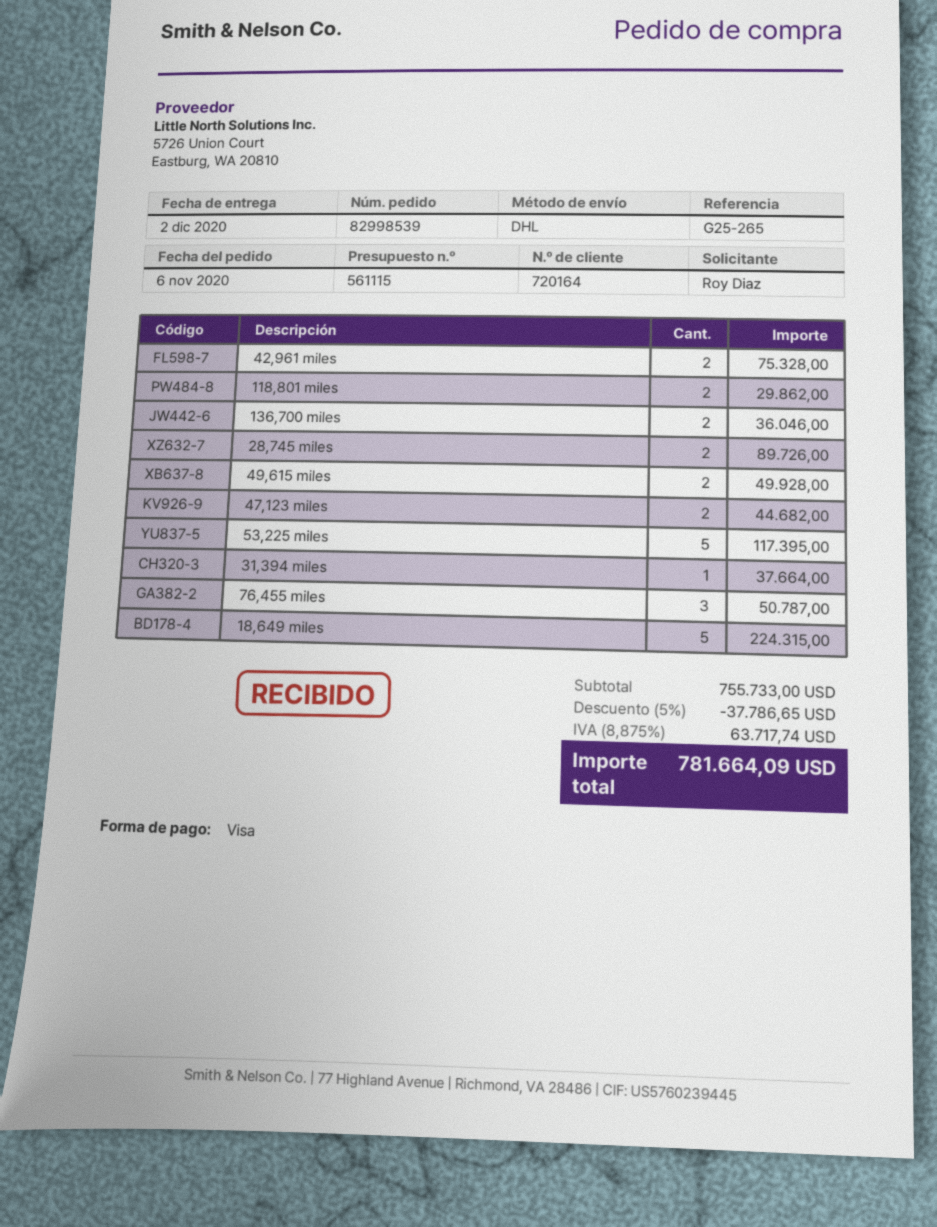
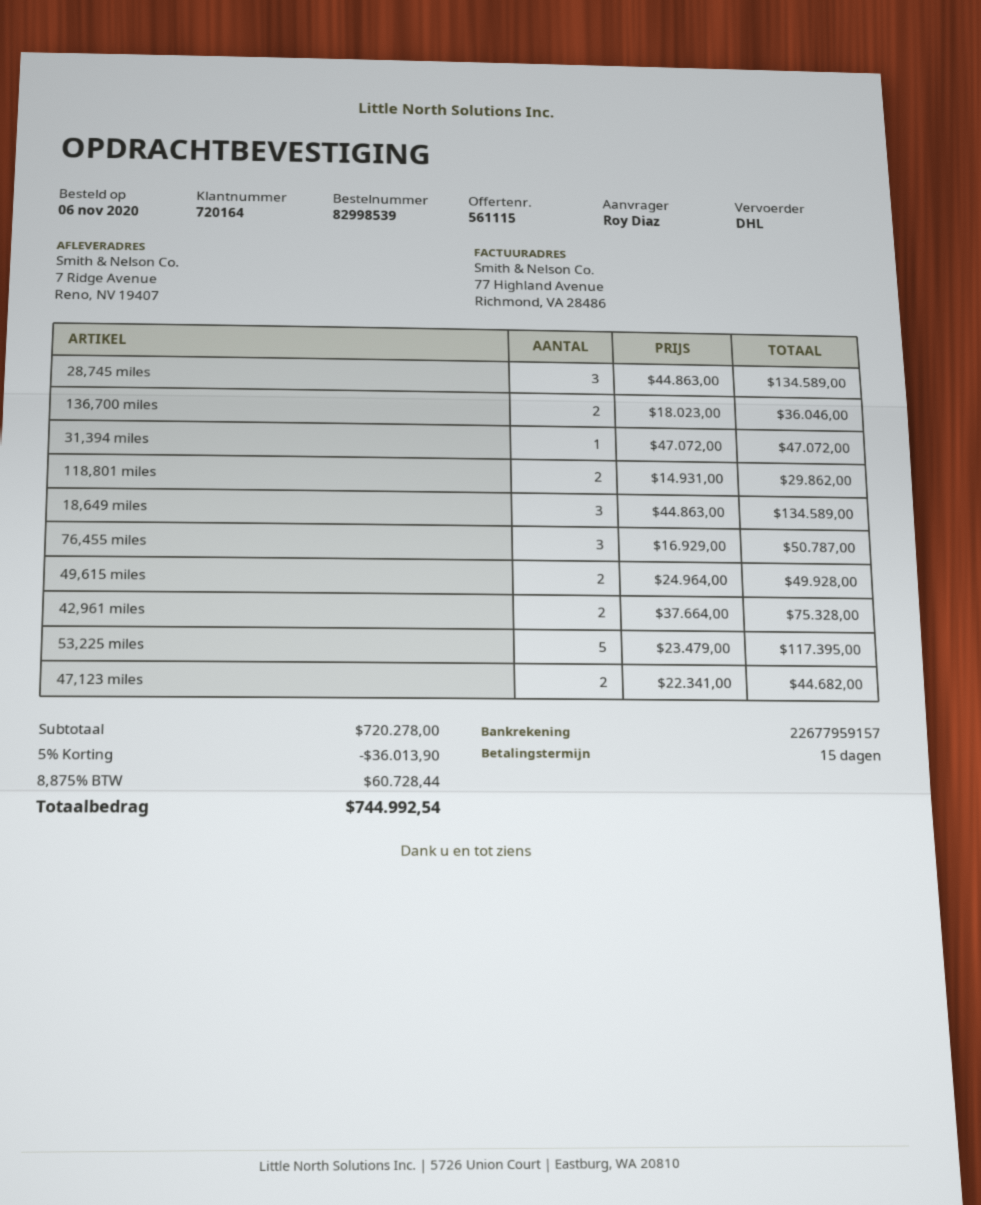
28,745 miles: 2 for 89726.00 -> 3 for 134589.00
31,394 miles: 1 for 37664.00 -> 1 for 47072.00
18,649 miles: 5 for 224315.00 -> 3 for 134589.00
subtotal: 755733.00 -> 720278.00
discount: 5% = 37786.65 -> 5% = 36013.90
tax: 8.875% = 63717.74 -> 8.875% = 60728.44
total: 781664.09 -> 744992.54

